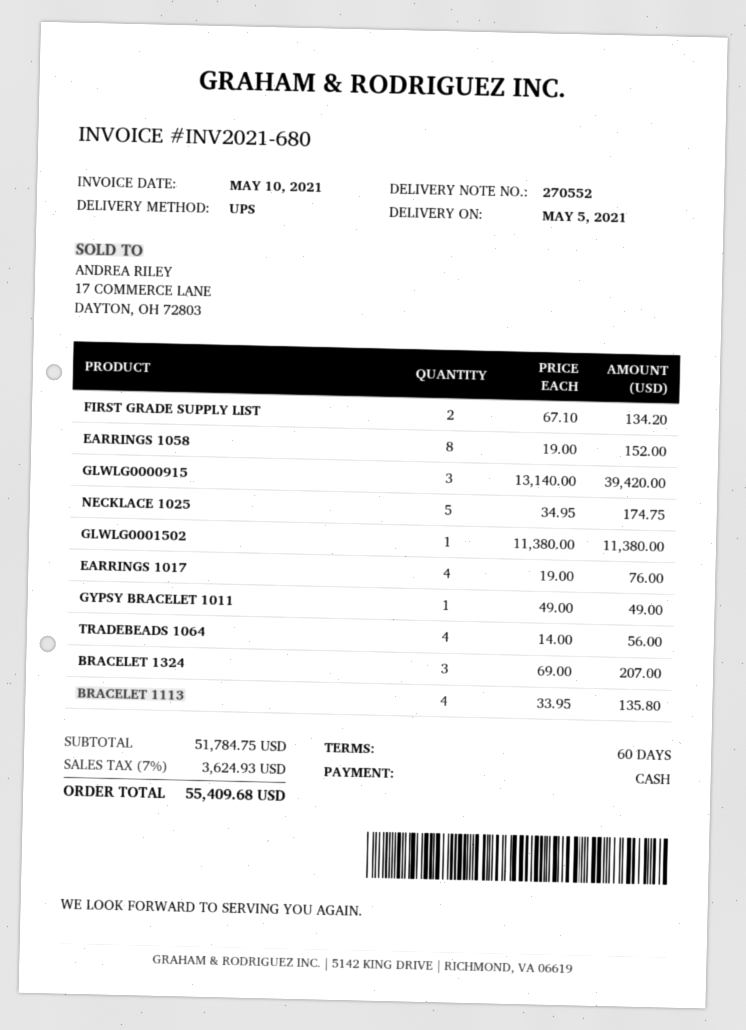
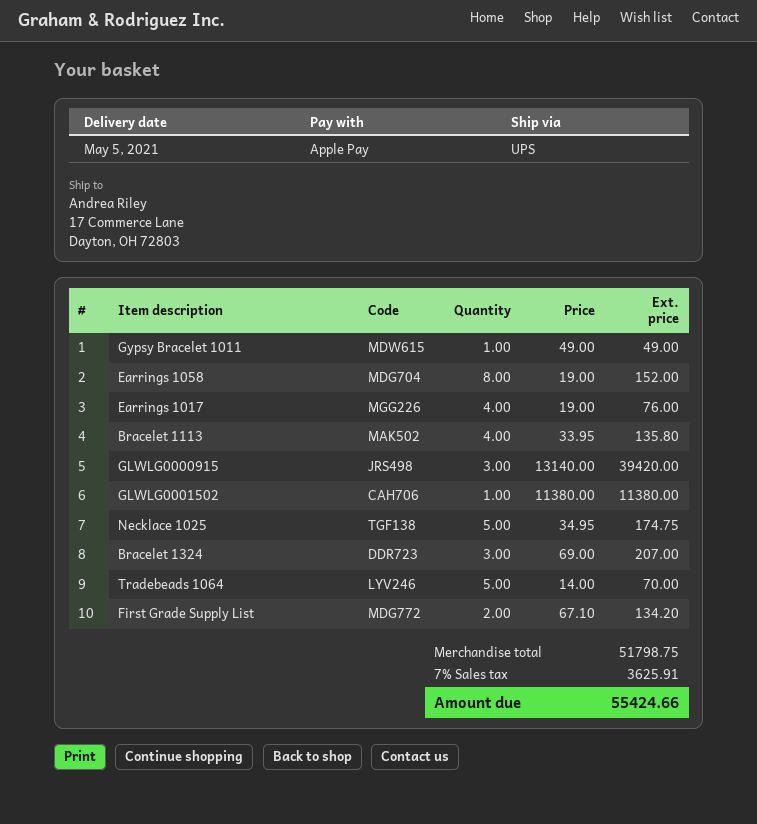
payment method: cash -> Apple Pay
TRADEBEADS 1064: 4 x 14.00 = 56.00 -> 5 x 14.00 = 70.00
subtotal: 51784.75 -> 51798.75
tax: 7% = 3624.93 -> 7% = 3625.91
total: 55409.68 -> 55424.66

